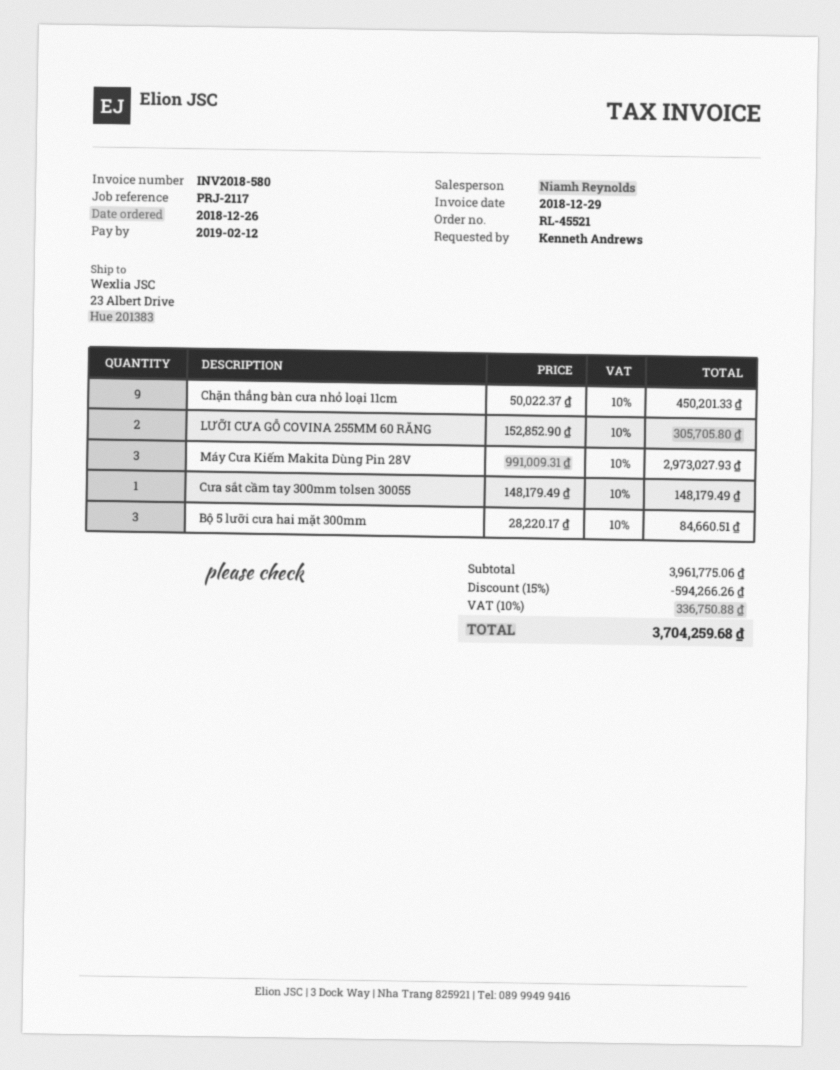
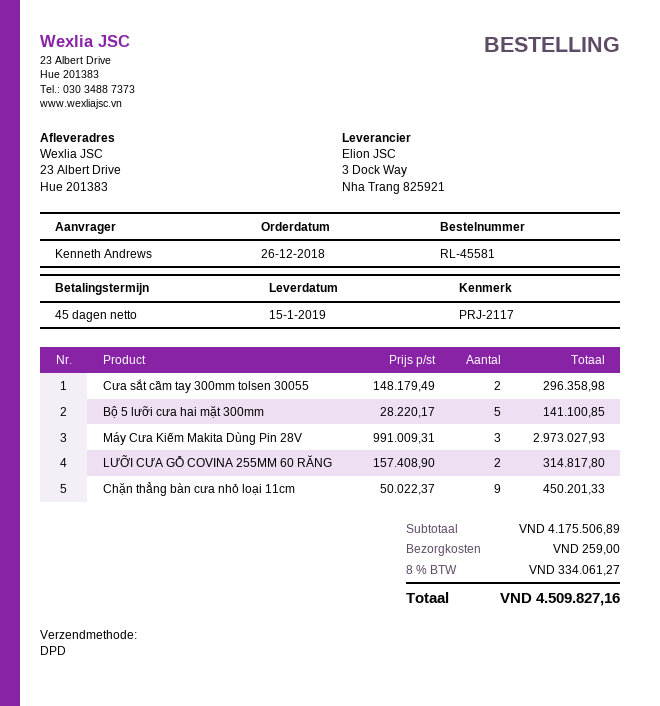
order number: RL-45521 -> RL-45581
LƯỠI CƯA GỖ COVINA 255MM 60 RĂNG: 2 x 152852.90 = 305705.80 -> 2 x 157408.90 = 314817.80
Cưa sắt cầm tay 300mm tolsen 30055: 1 x 148179.49 = 148179.49 -> 2 x 148179.49 = 296358.98
Bộ 5 lưỡi cưa hai mặt 300mm: 3 x 28220.17 = 84660.51 -> 5 x 28220.17 = 141100.85
subtotal: 3961775.06 -> 4175506.89
discount: 15% = 594266.26 -> none
shipping: none -> 259.00
tax: 10% = 336750.88 -> 8% = 334061.27
total: 3704259.68 -> 4509827.16

